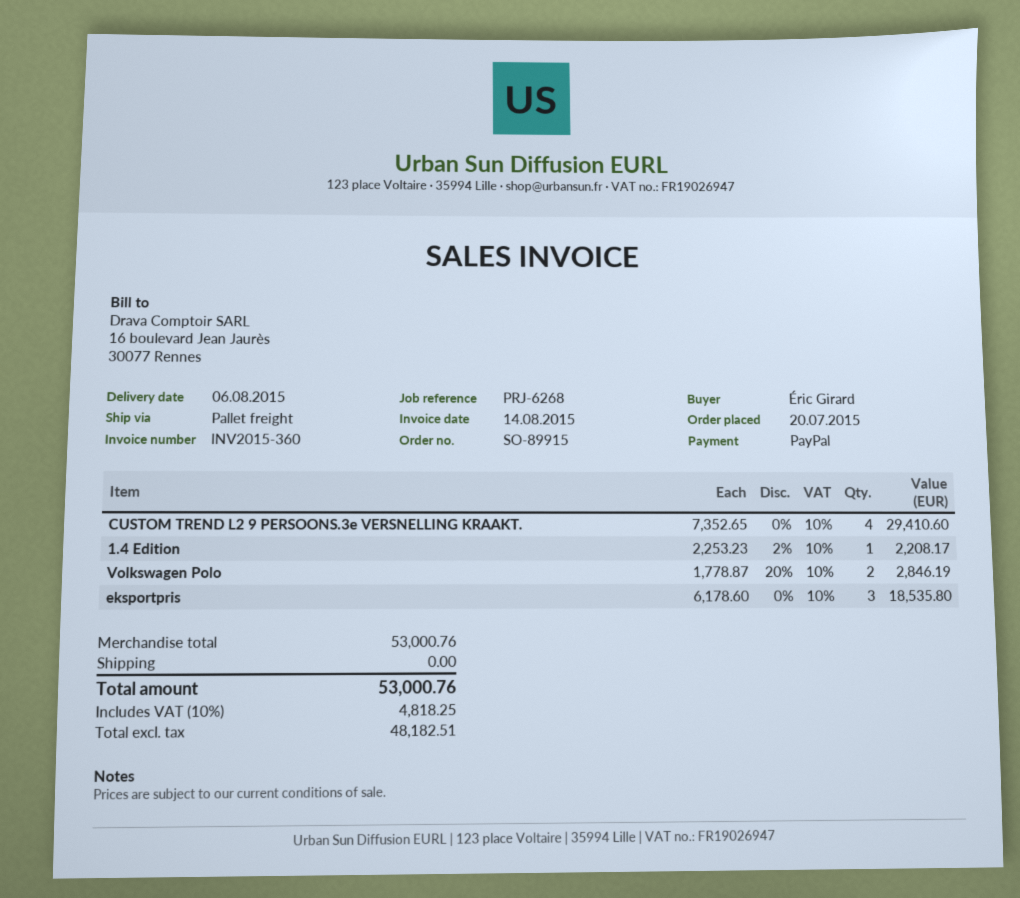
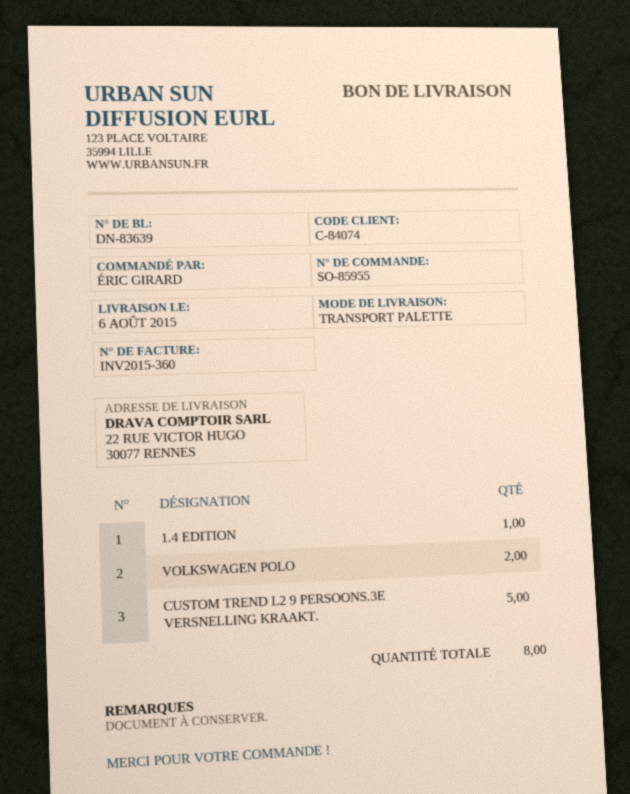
order number: SO-89915 -> SO-85955
CUSTOM TREND L2 9 PERSOONS.3e VERSNELLING KRAAKT.: 4 -> 5
eksportpris: 3 -> none

